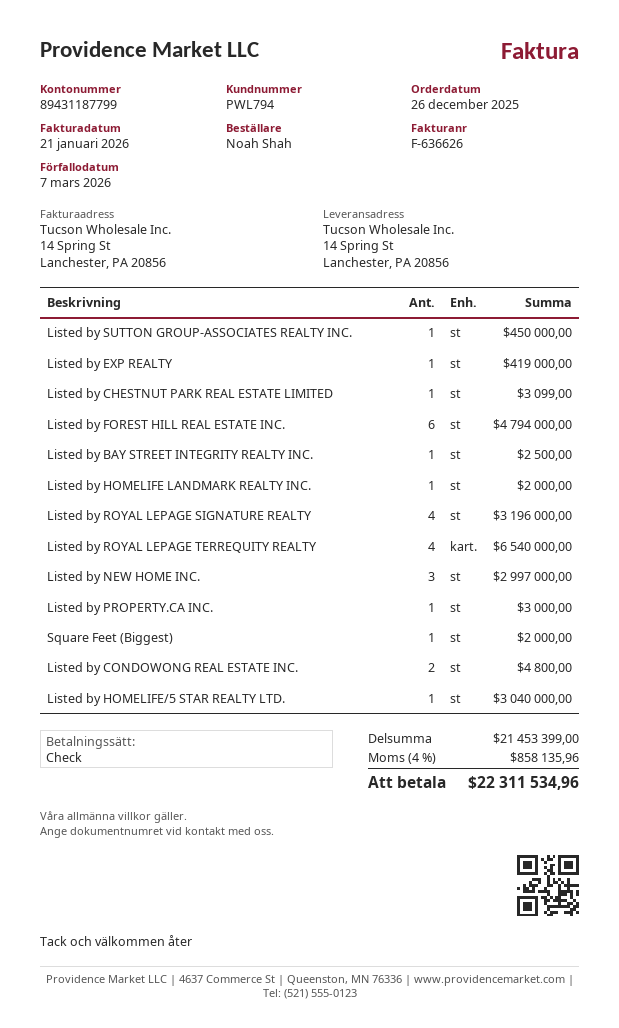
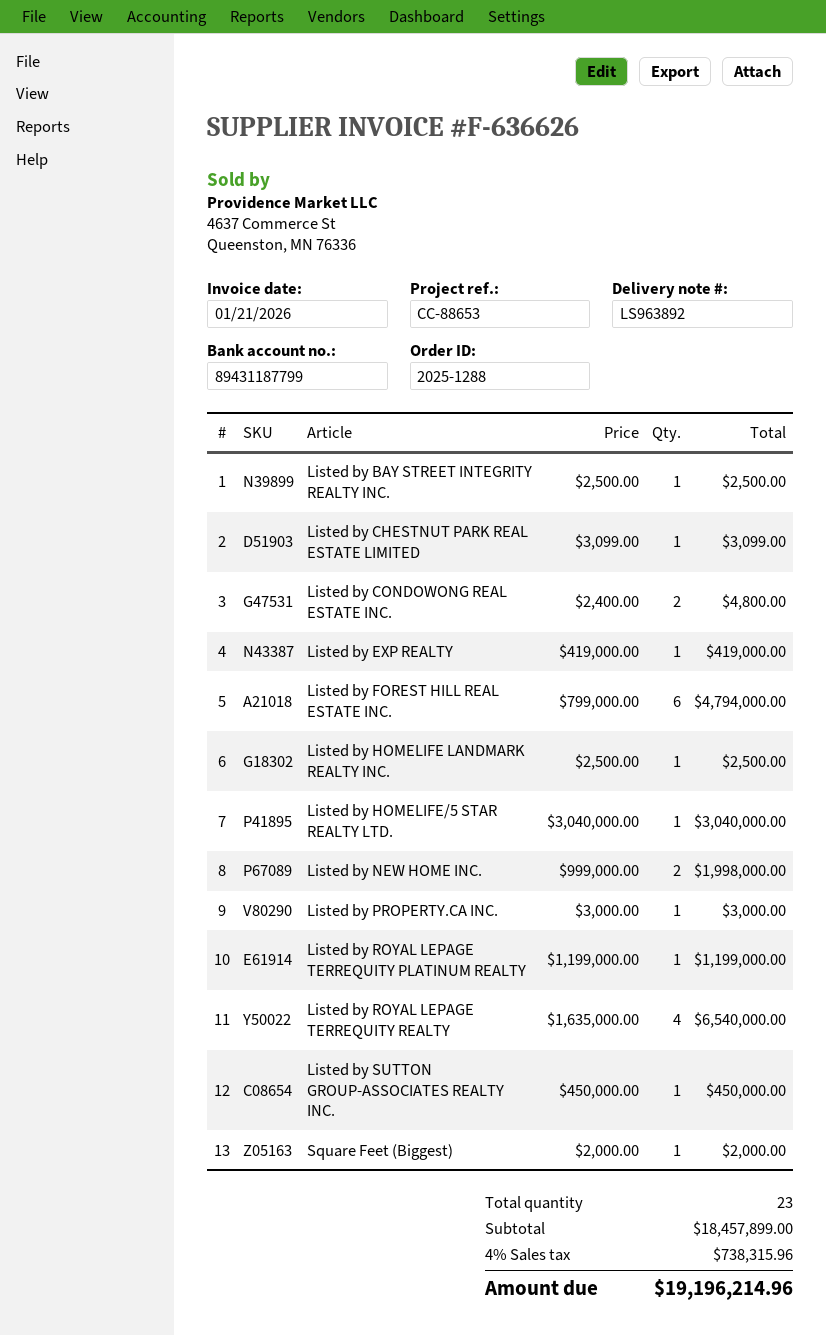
Listed by HOMELIFE LANDMARK REALTY INC.: 1 for 2000.00 -> 1 for 2500.00
Listed by ROYAL LEPAGE SIGNATURE REALTY: 4 for 3196000.00 -> none
Listed by NEW HOME INC.: 3 for 2997000.00 -> 2 for 1998000.00
Listed by ROYAL LEPAGE TERREQUITY PLATINUM REALTY: none -> 1 for 1199000.00
subtotal: 21453399.00 -> 18457899.00
tax: 4% = 858135.96 -> 4% = 738315.96
total: 22311534.96 -> 19196214.96

